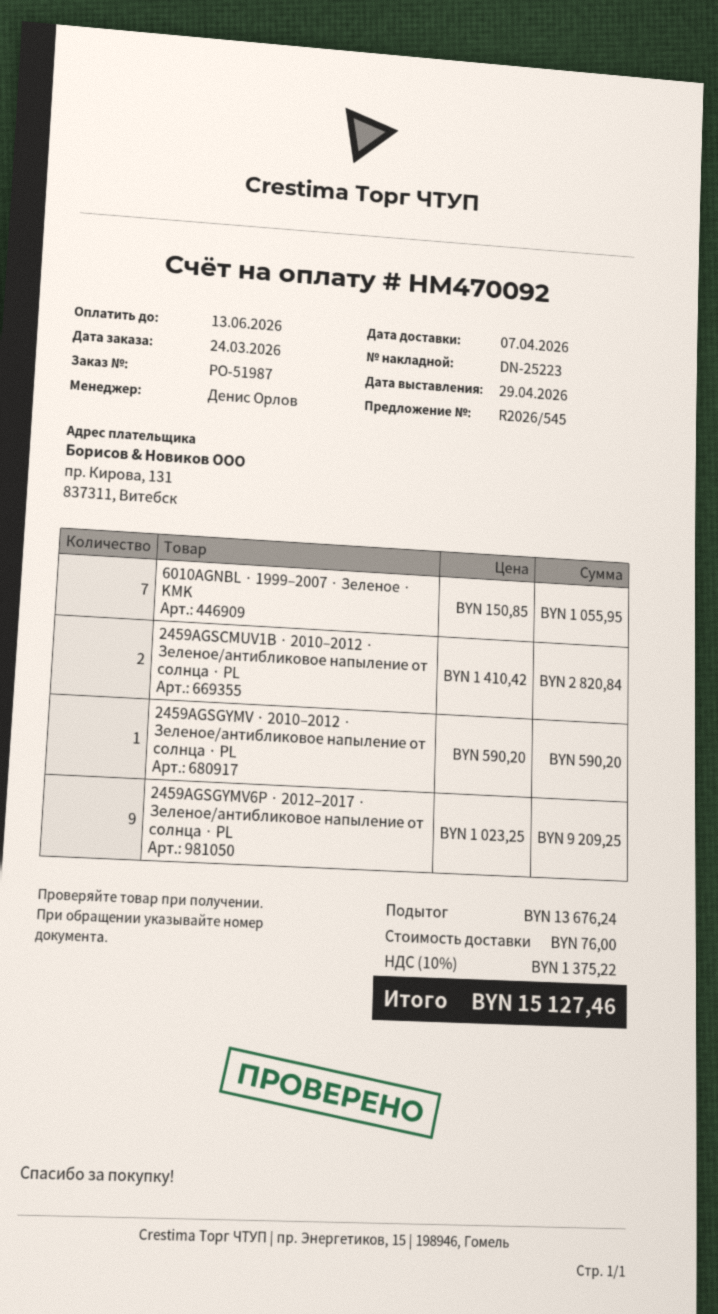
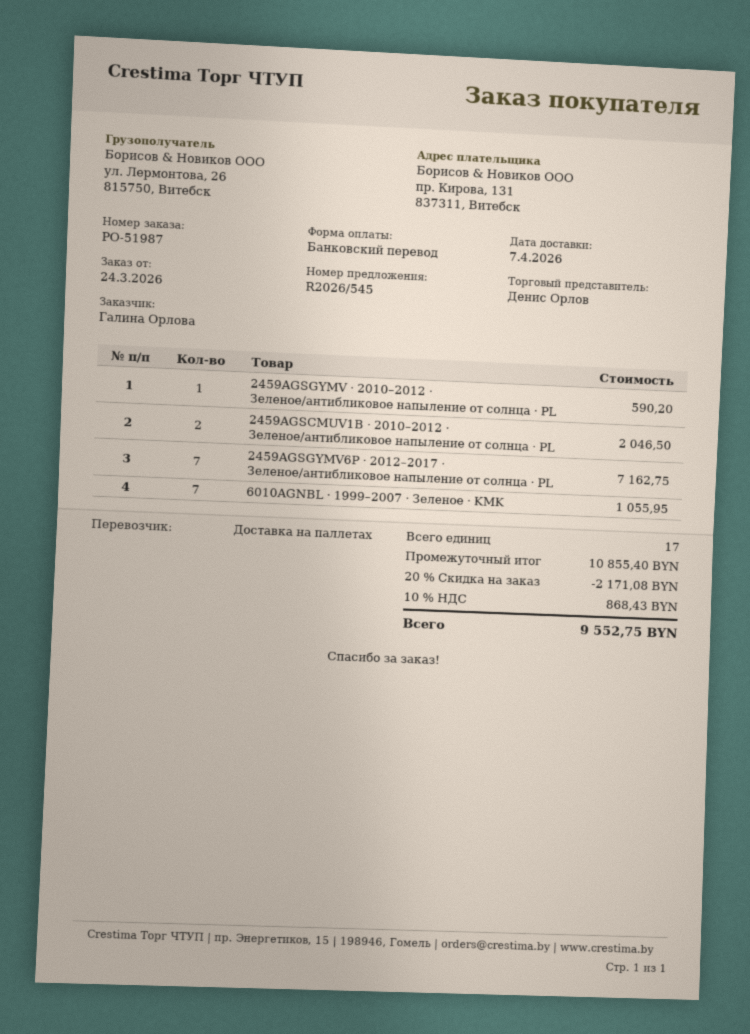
2459AGSCMUV1B · 2010–2012 · Зеленое/антибликовое напыление от солнца · PL: 2 for 2820.84 -> 2 for 2046.50
2459AGSGYMV6P · 2012–2017 · Зеленое/антибликовое напыление от солнца · PL: 9 for 9209.25 -> 7 for 7162.75
subtotal: 13676.24 -> 10855.40
discount: none -> 20% = 2171.08
shipping: 76.00 -> none
tax: 10% = 1375.22 -> 10% = 868.43
total: 15127.46 -> 9552.75

